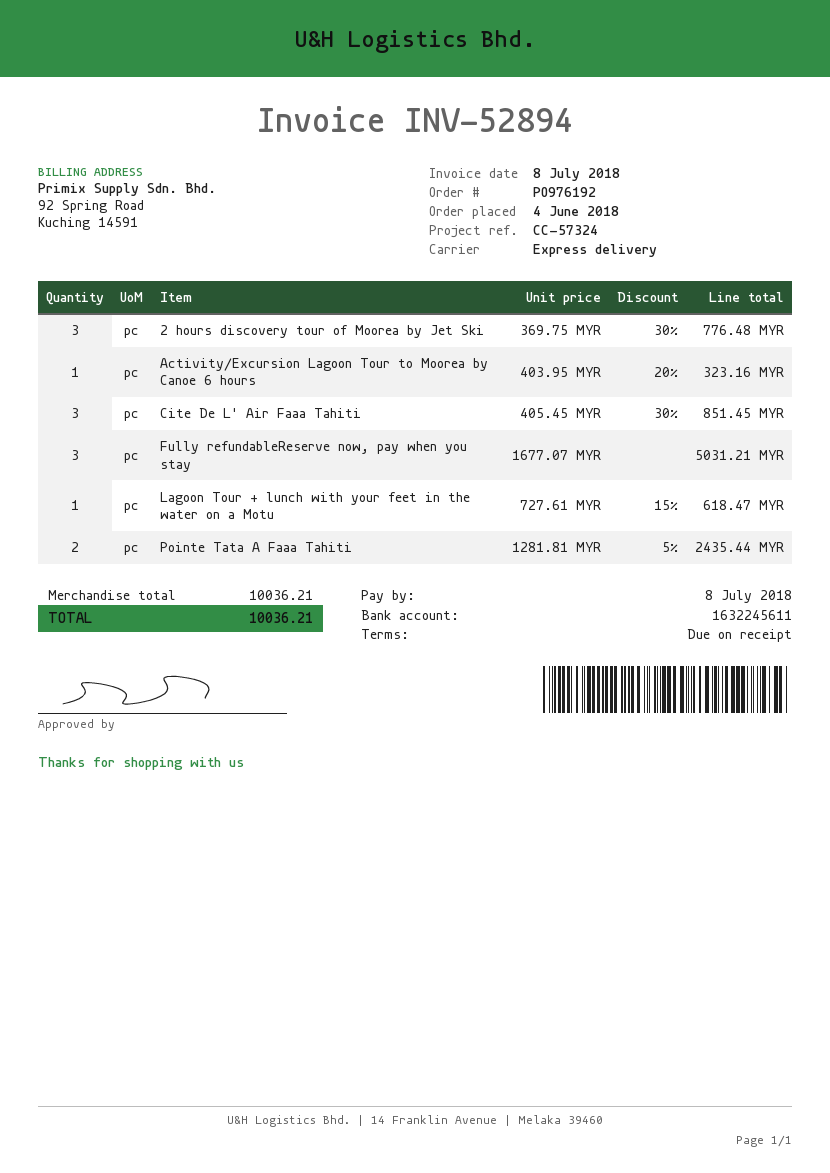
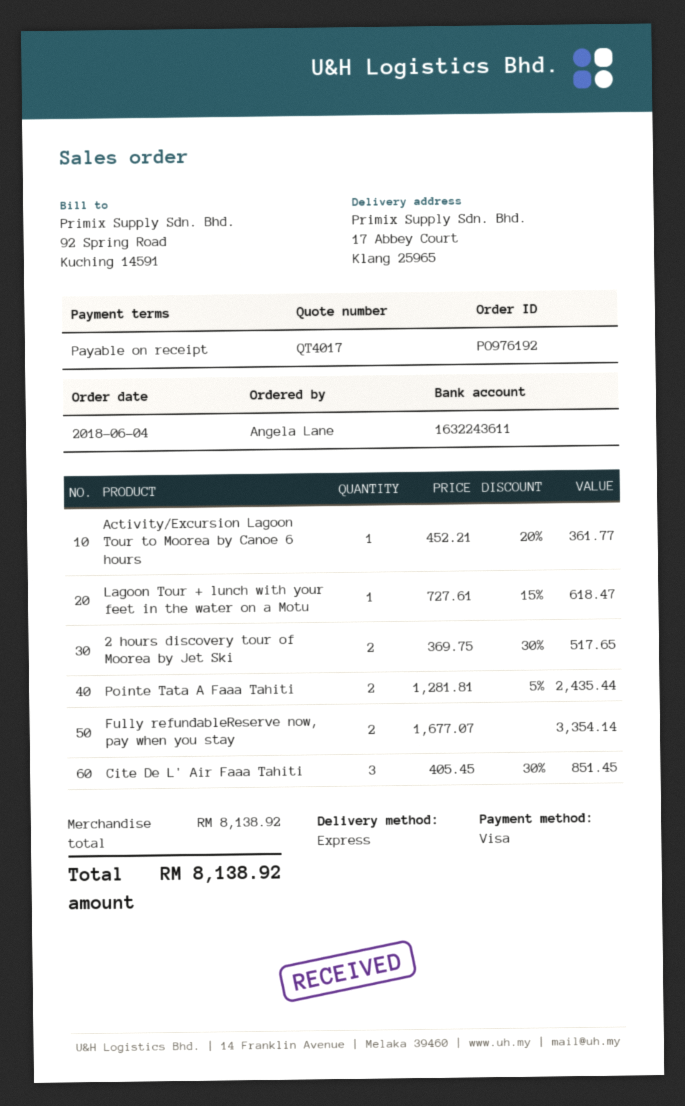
bank account: 1632245611 -> 1632243611
2 hours discovery tour of Moorea by Jet Ski: 3 x 369.75 - 30% = 776.48 -> 2 x 369.75 - 30% = 517.65
Activity/Excursion Lagoon Tour to Moorea by Canoe 6 hours: 1 x 403.95 - 20% = 323.16 -> 1 x 452.21 - 20% = 361.77
Fully refundableReserve now, pay when you stay: 3 x 1677.07 = 5031.21 -> 2 x 1677.07 = 3354.14
subtotal: 10036.21 -> 8138.92
total: 10036.21 -> 8138.92

